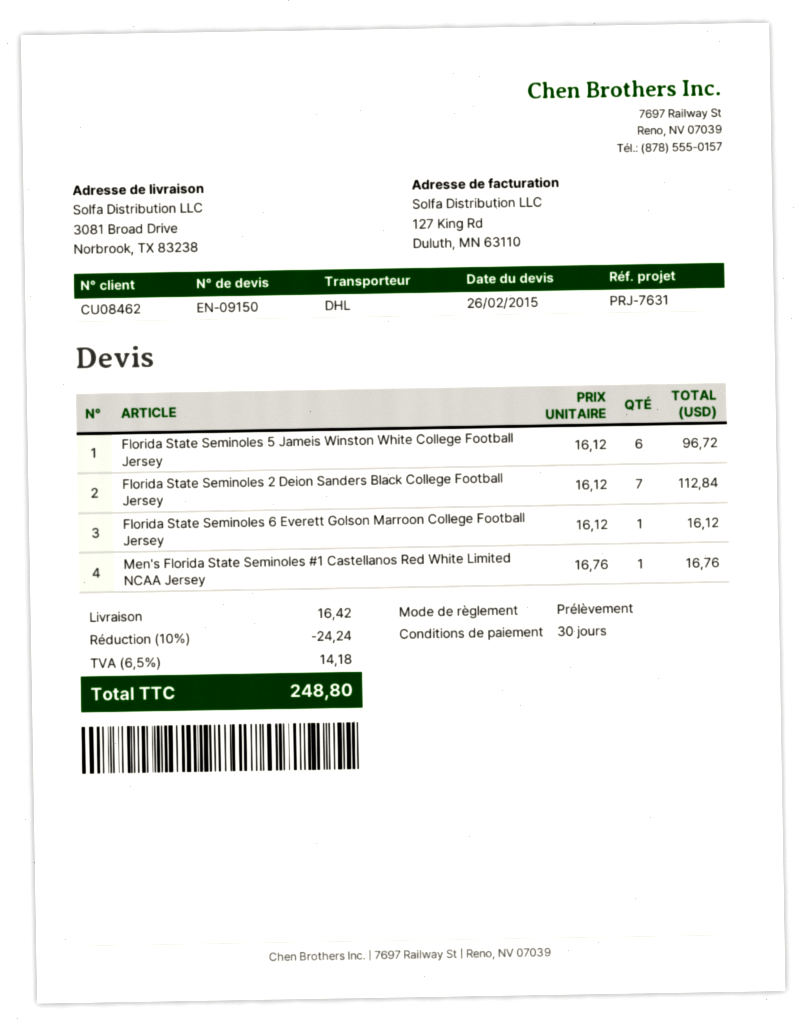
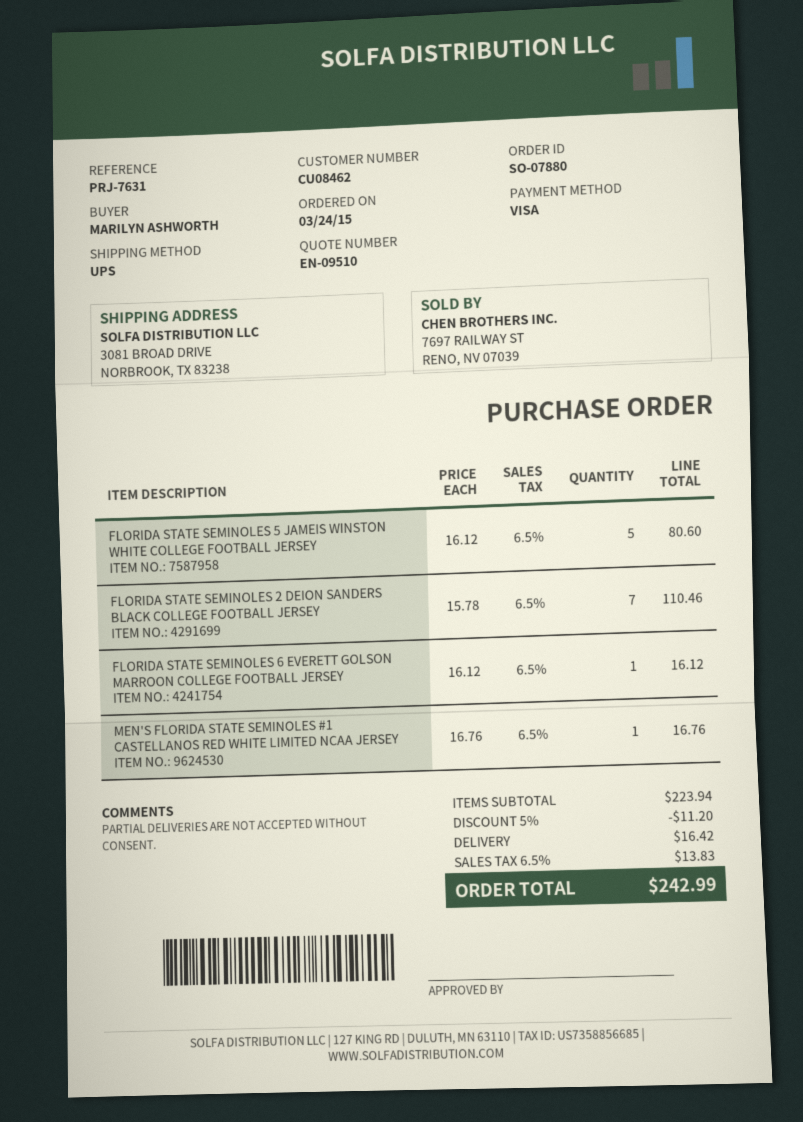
quote number: EN-09150 -> EN-09510
payment method: direct debit -> Visa
shipping method: DHL -> UPS
Florida State Seminoles 5 Jameis Winston White College Football Jersey: 6 x 16.12 = 96.72 -> 5 x 16.12 = 80.60
Florida State Seminoles 2 Deion Sanders Black College Football Jersey: 7 x 16.12 = 112.84 -> 7 x 15.78 = 110.46
discount: 10% = 24.24 -> 5% = 11.20
tax: 6.5% = 14.18 -> 6.5% = 13.83
total: 248.80 -> 242.99

